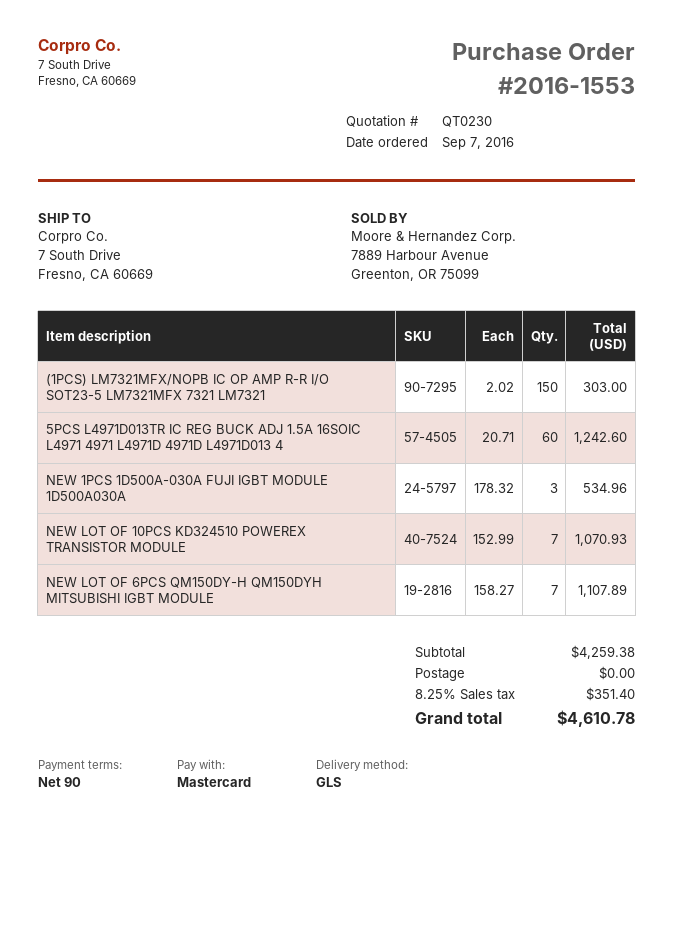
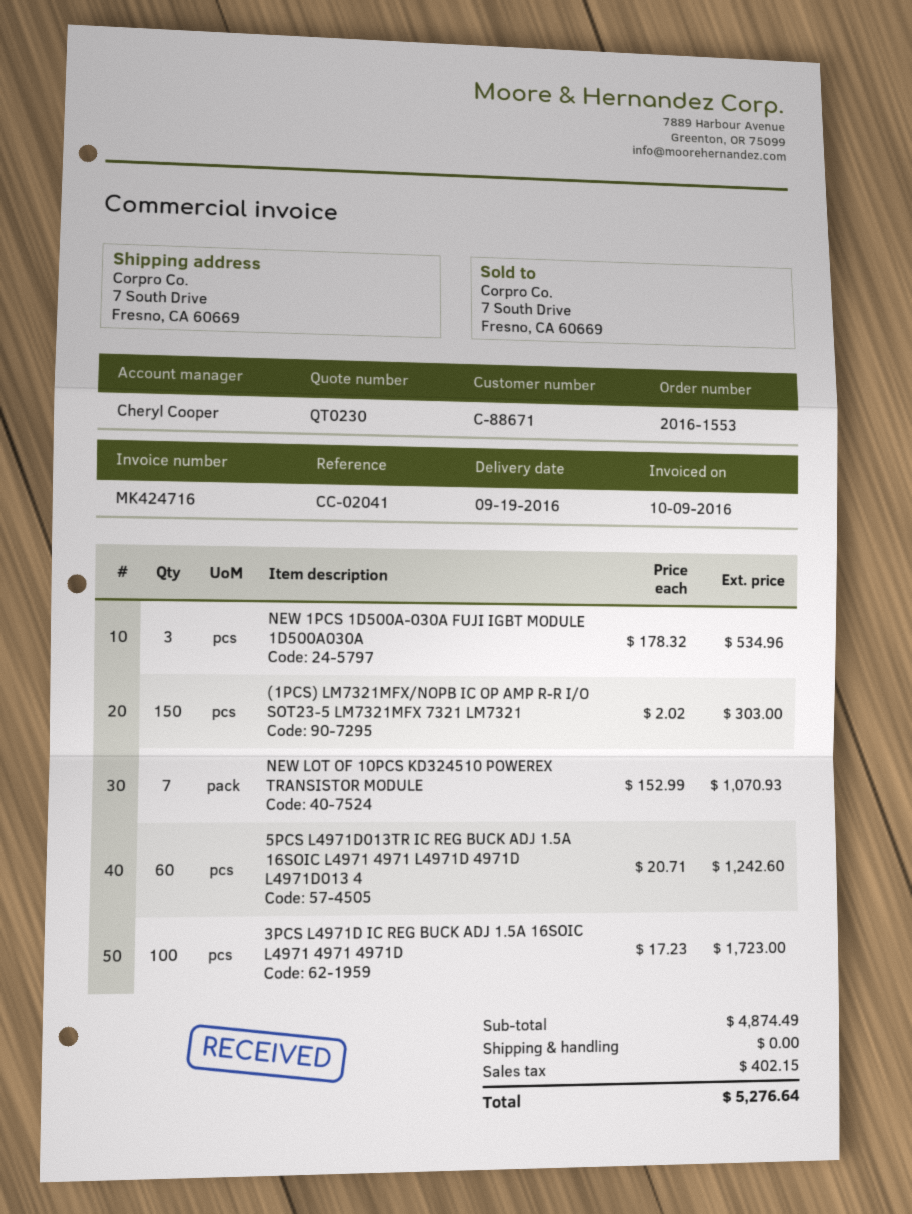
NEW LOT OF 6PCS QM150DY-H QM150DYH MITSUBISHI IGBT MODULE: 7 x 158.27 = 1107.89 -> none
3PCS L4971D IC REG BUCK ADJ 1.5A 16SOIC L4971 4971 4971D: none -> 100 x 17.23 = 1723.00
subtotal: 4259.38 -> 4874.49
tax: 351.40 -> 402.15
total: 4610.78 -> 5276.64

